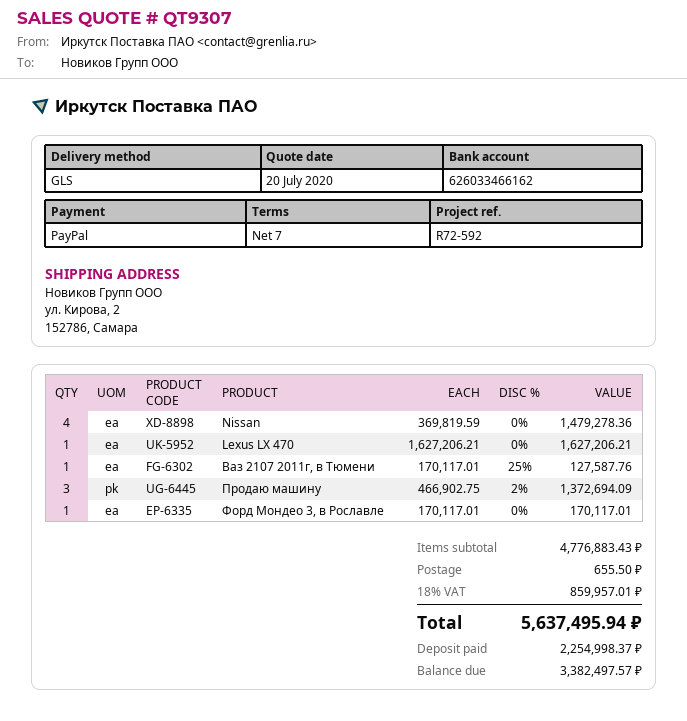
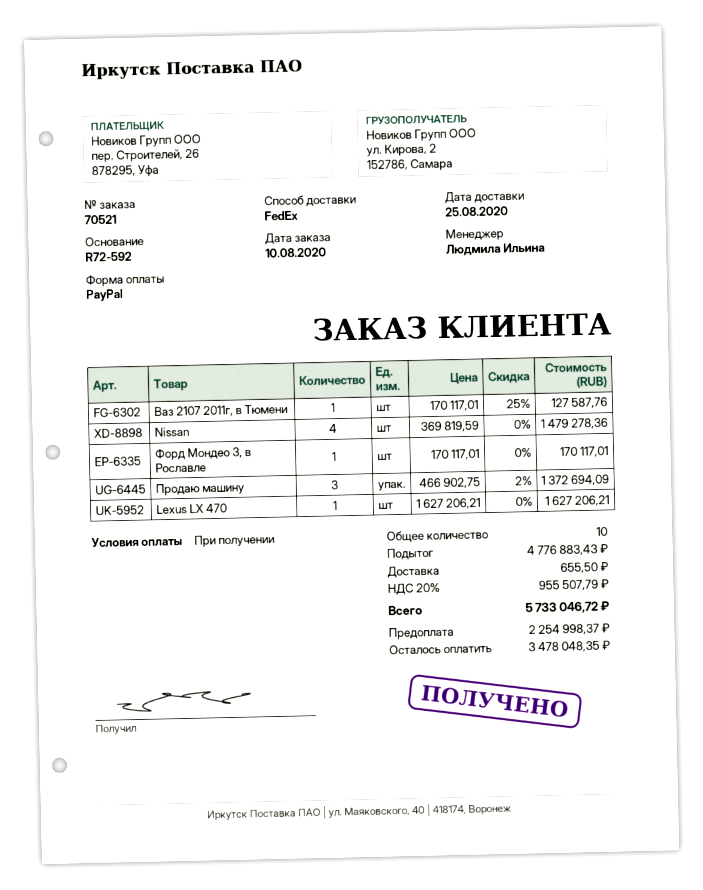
payment terms: 7 days -> on receipt
shipping method: GLS -> FedEx
tax: 18% = 859957.01 -> 20% = 955507.79
total: 5637495.94 -> 5733046.72
balance: 3382497.57 -> 3478048.35

